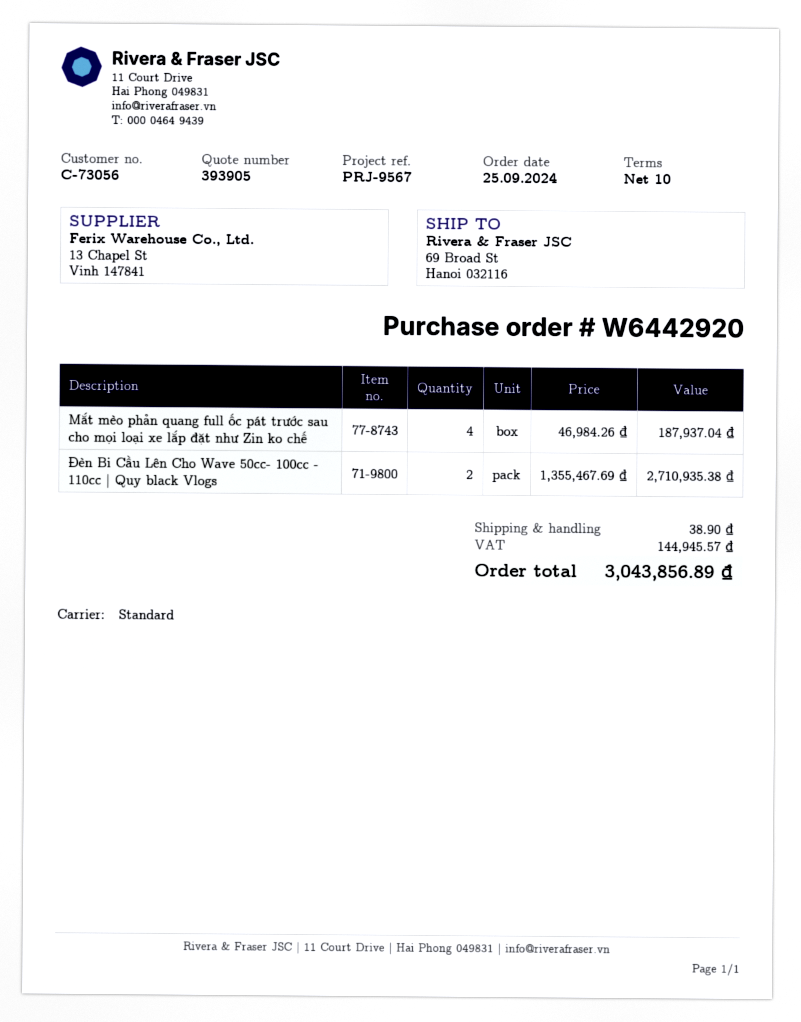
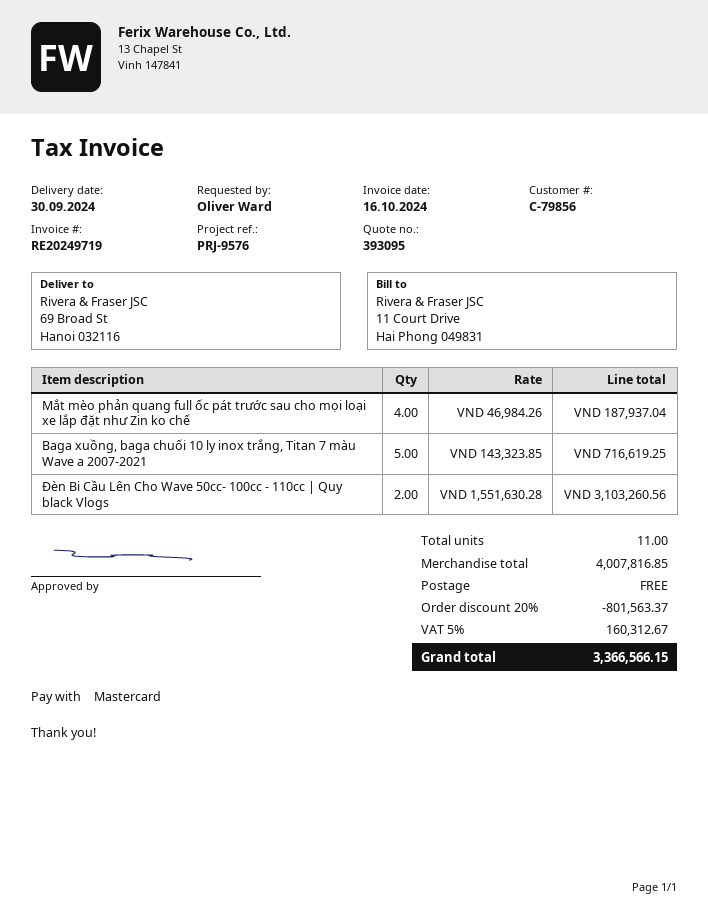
quote number: 393905 -> 393095
customer number: C-73056 -> C-79856
reference: PRJ-9567 -> PRJ-9576
Đèn Bi Cầu Lên Cho Wave 50cc- 100cc - 110cc | Quy black Vlogs: 2 x 1355467.69 = 2710935.38 -> 2 x 1551630.28 = 3103260.56
Baga xuồng, baga chuối 10 ly inox trắng, Titan 7 màu Wave a 2007-2021: none -> 5 x 143323.85 = 716619.25
discount: none -> 20% = 801563.37
shipping: 38.90 -> 0.00
tax: 144945.57 -> 160312.67
total: 3043856.89 -> 3366566.15

